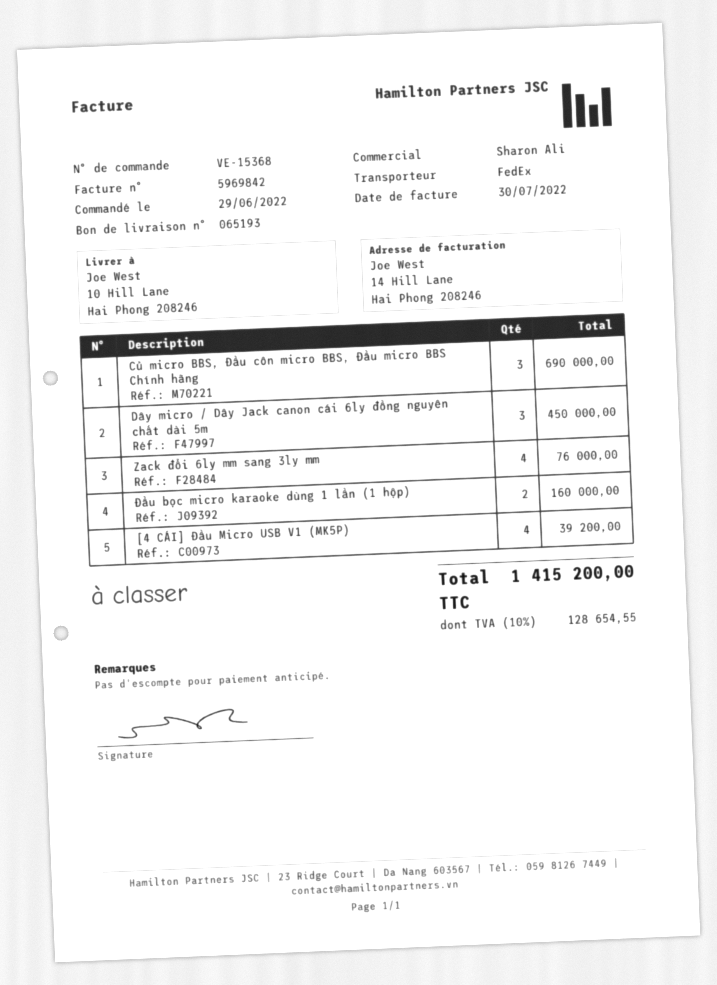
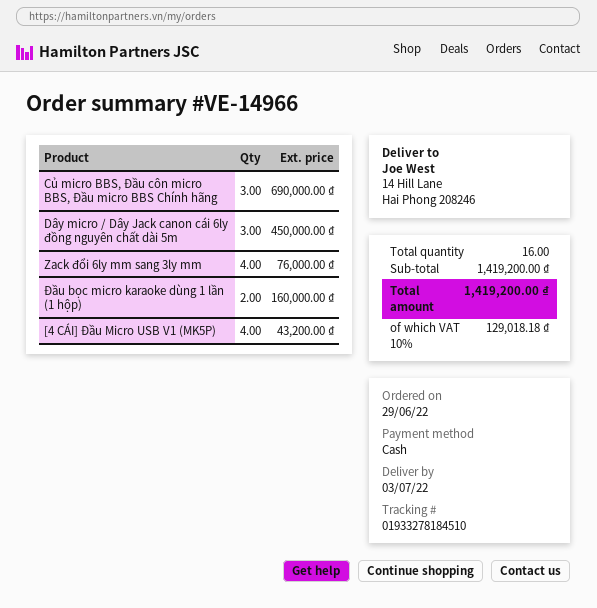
order number: VE-15368 -> VE-14966
ship to: 10 Hill Lane, Hai Phong 208246 -> 14 Hill Lane, Hai Phong 208246
[4 CÁI] Đầu Micro USB V1 (MK5P): 4 for 39200.00 -> 4 for 43200.00
tax: 10% = 128654.55 -> 10% = 129018.18
total: 1415200.00 -> 1419200.00

